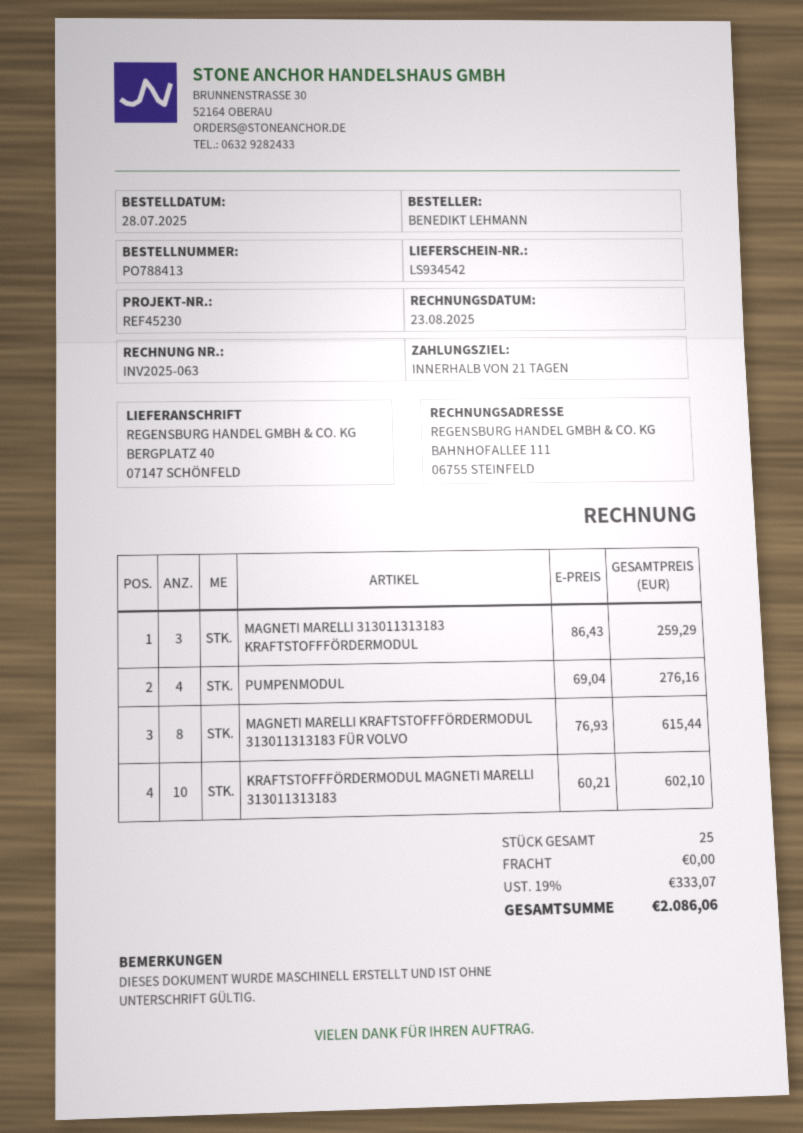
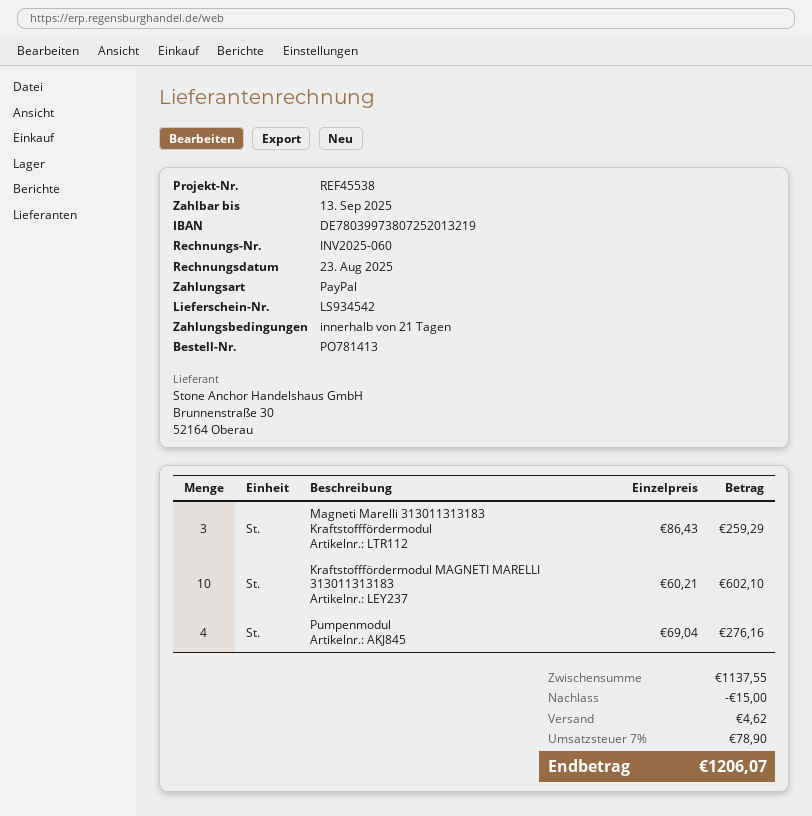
order number: PO788413 -> PO781413
invoice number: INV2025-063 -> INV2025-060
reference: REF45230 -> REF45538
MAGNETI MARELLI KRAFTSTOFFFÖRDERMODUL 313011313183 FÜR VOLVO: 8 x 76.93 = 615.44 -> none
discount: none -> 15.00
shipping: 0.00 -> 4.62
tax: 19% = 333.07 -> 7% = 78.90
total: 2086.06 -> 1206.07

